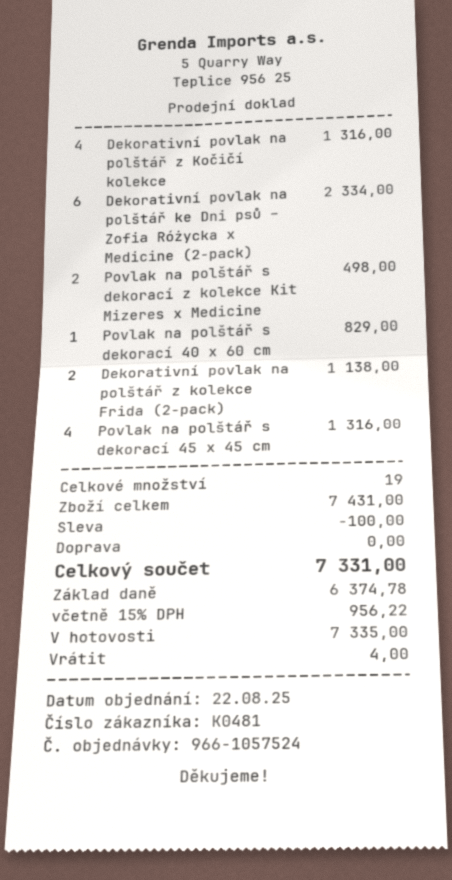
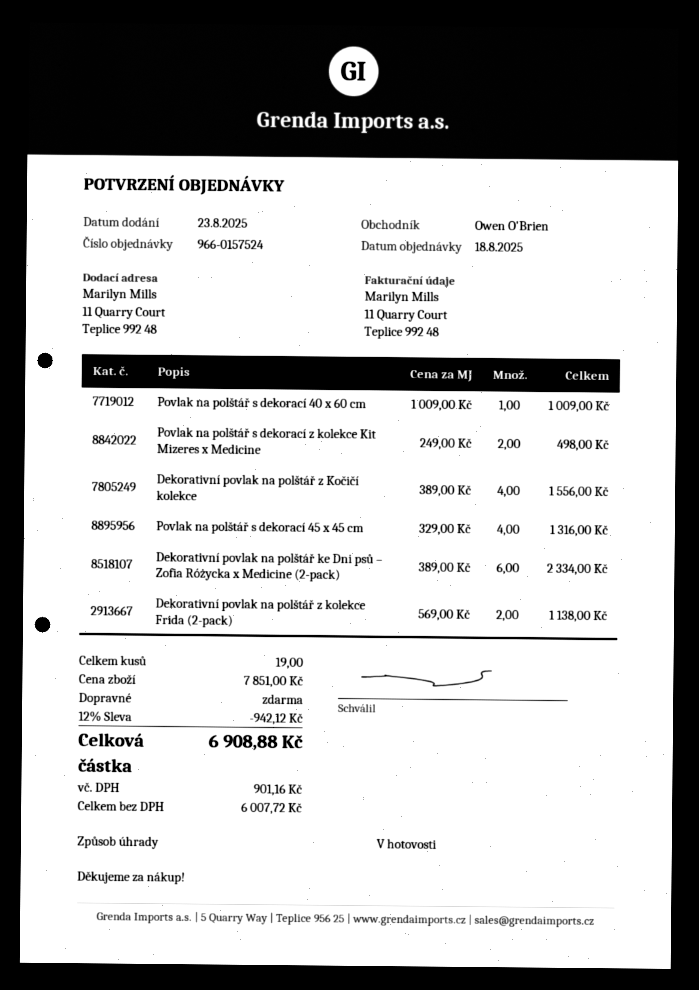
order number: 966-1057524 -> 966-0157524
order date: 2025-08-22 -> 2025-08-18
Dekorativní povlak na polštář z Kočičí kolekce: 4 for 1316.00 -> 4 for 1556.00
Povlak na polštář s dekorací 40 x 60 cm: 1 for 829.00 -> 1 for 1009.00
subtotal: 7431.00 -> 7851.00
discount: 100.00 -> 942.12
net: 6374.78 -> 6007.72
tax: 956.22 -> 901.16
total: 7331.00 -> 6908.88

